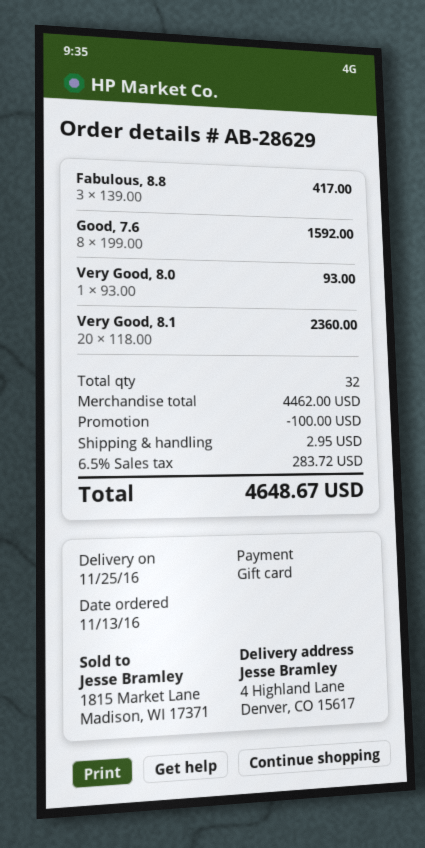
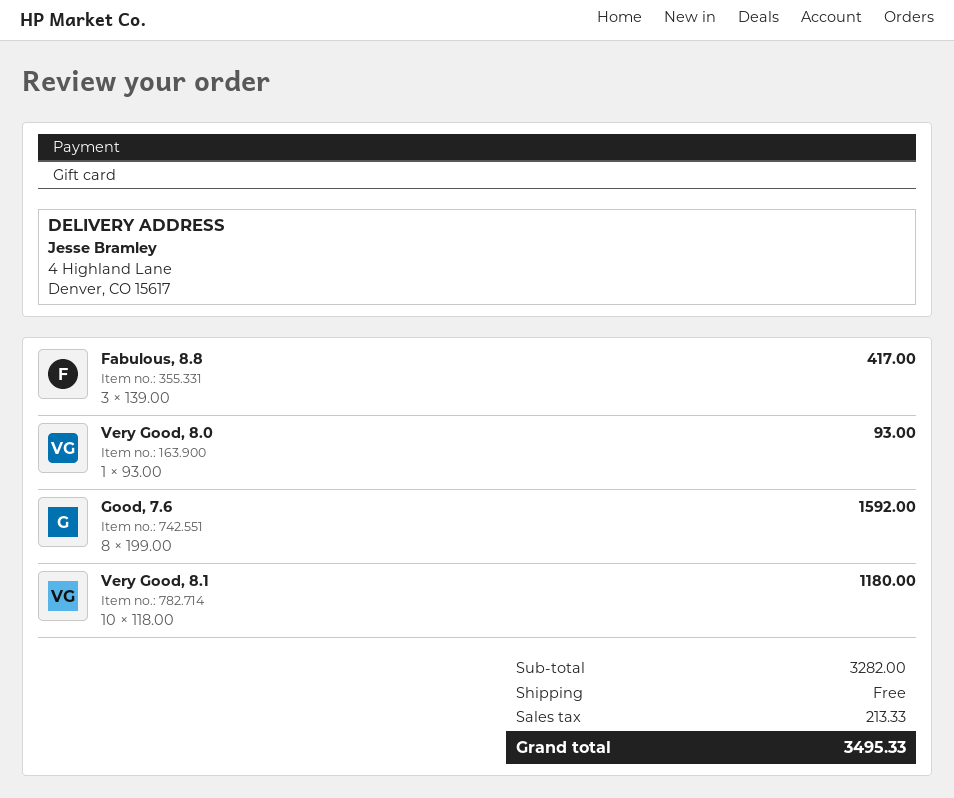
Very Good, 8.1: 20 x 118.00 = 2360.00 -> 10 x 118.00 = 1180.00
subtotal: 4462.00 -> 3282.00
discount: 100.00 -> none
shipping: 2.95 -> 0.00
tax: 283.72 -> 213.33
total: 4648.67 -> 3495.33

